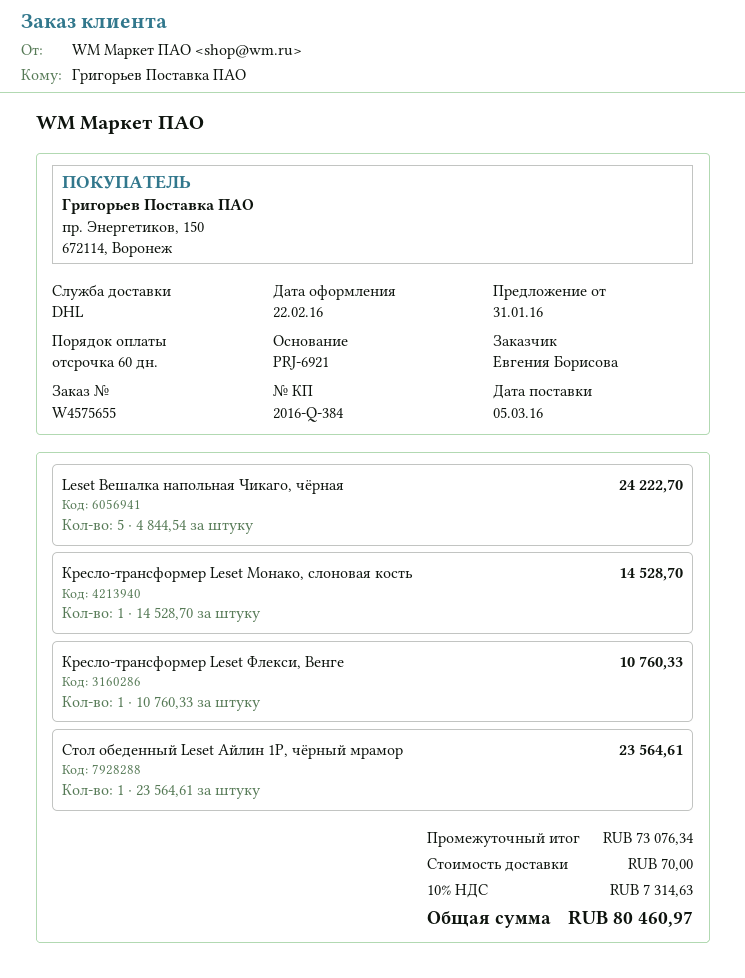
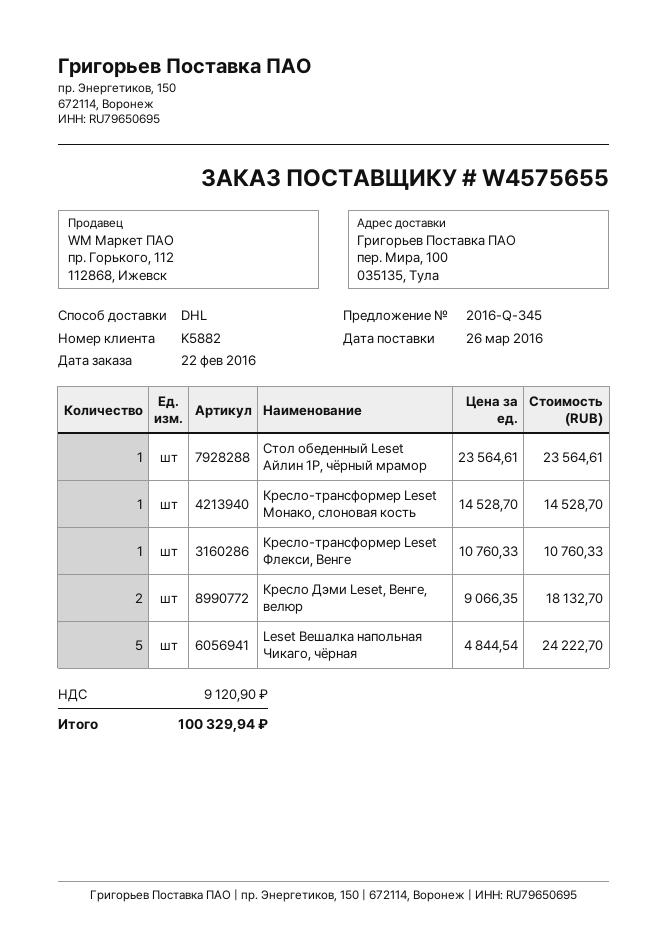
quote number: 2016-Q-384 -> 2016-Q-345
delivery date: 2016-03-05 -> 2016-03-26
Кресло Дэми Leset, Венге, велюр: none -> 2 x 9066.35 = 18132.70
shipping: 70.00 -> none
tax: 7314.63 -> 9120.90
total: 80460.97 -> 100329.94

